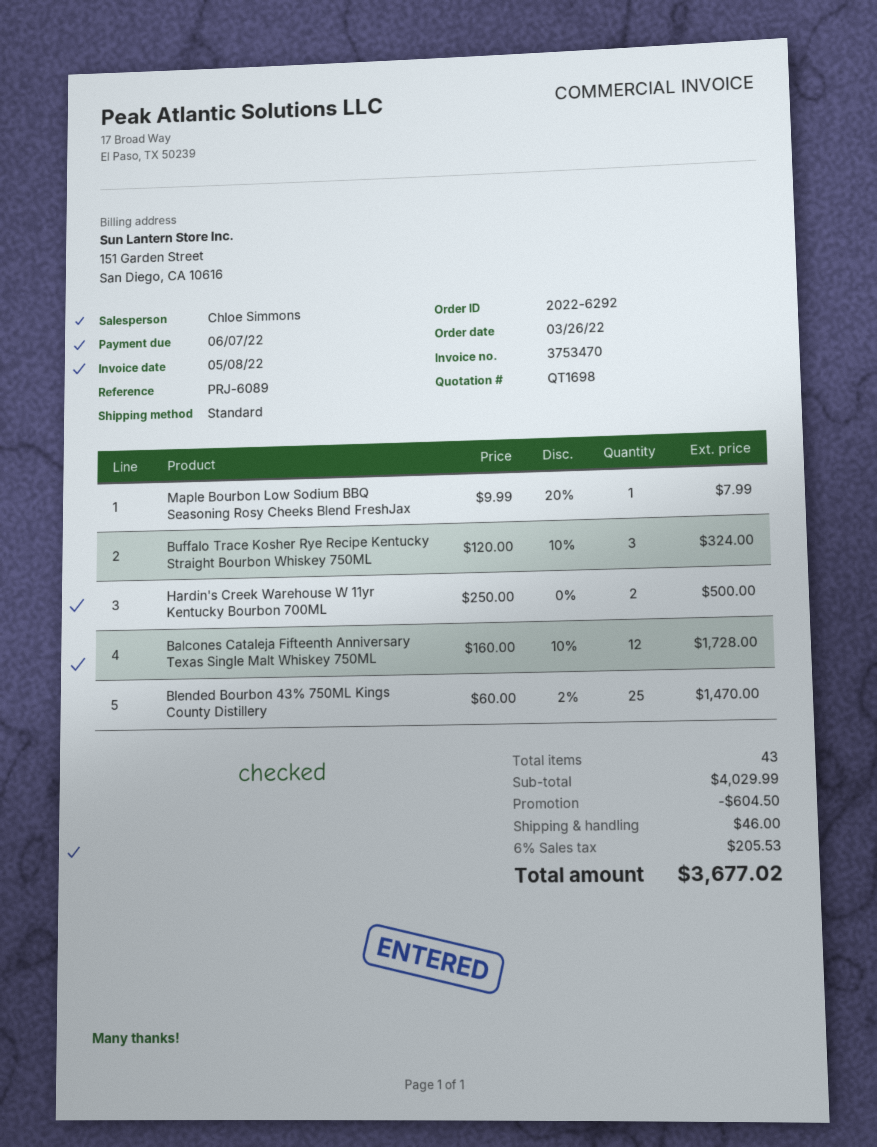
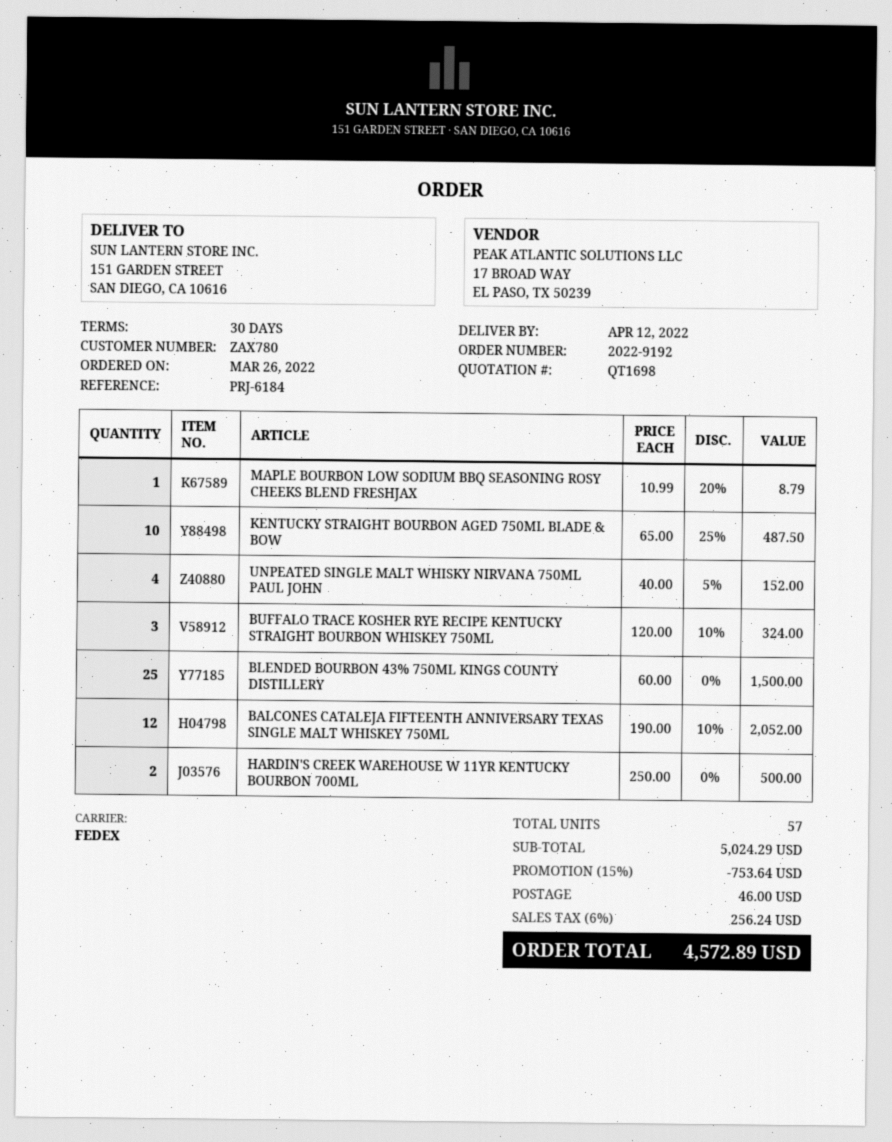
order number: 2022-6292 -> 2022-9192
reference: PRJ-6089 -> PRJ-6184
shipping method: standard -> FedEx
Maple Bourbon Low Sodium BBQ Seasoning Rosy Cheeks Blend FreshJax: 1 x 9.99 - 20% = 7.99 -> 1 x 10.99 - 20% = 8.79
Balcones Cataleja Fifteenth Anniversary Texas Single Malt Whiskey 750ML: 12 x 160.00 - 10% = 1728.00 -> 12 x 190.00 - 10% = 2052.00
Blended Bourbon 43% 750ML Kings County Distillery: 25 x 60.00 - 2% = 1470.00 -> 25 x 60.00 = 1500.00
KENTUCKY STRAIGHT BOURBON AGED 750ML BLADE & BOW: none -> 10 x 65.00 - 25% = 487.50
UNPEATED SINGLE MALT WHISKY NIRVANA 750ML PAUL JOHN: none -> 4 x 40.00 - 5% = 152.00
total quantity: 43 -> 57
subtotal: 4029.99 -> 5024.29
discount: 604.50 -> 753.64
tax: 6% = 205.53 -> 6% = 256.24
total: 3677.02 -> 4572.89

